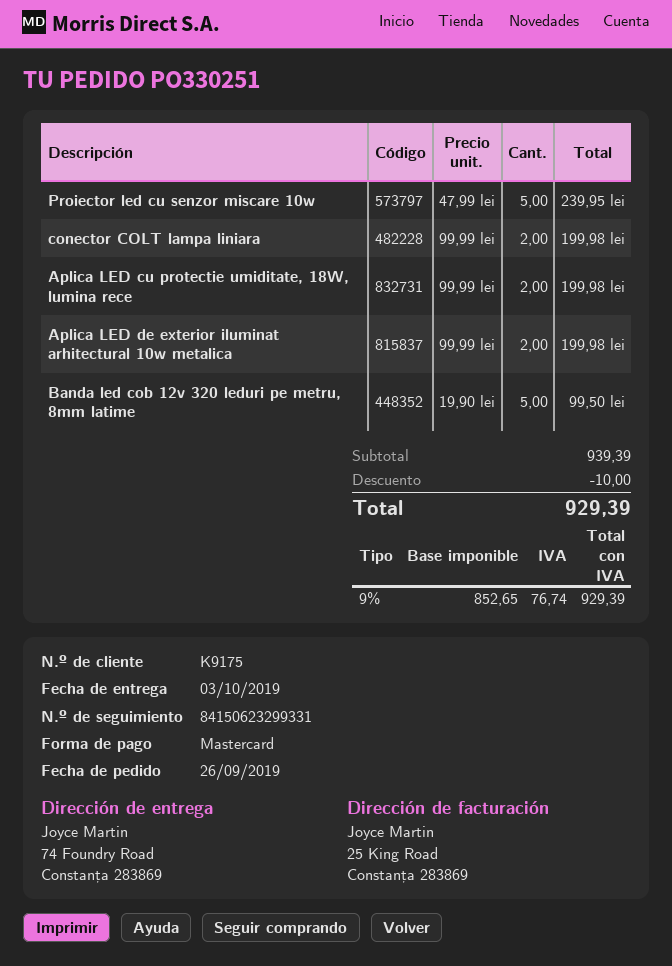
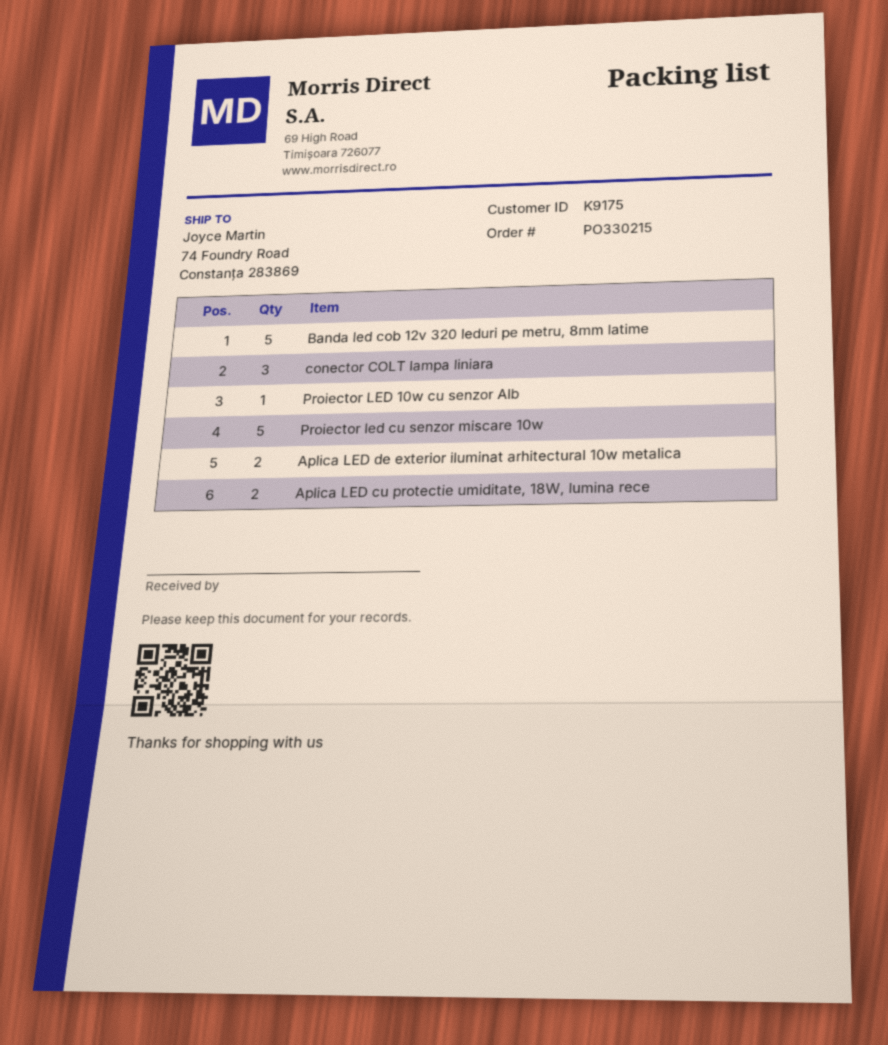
order number: PO330251 -> PO330215
conector COLT lampa liniara: 2 -> 3
Proiector LED 10w cu senzor Alb: none -> 1

